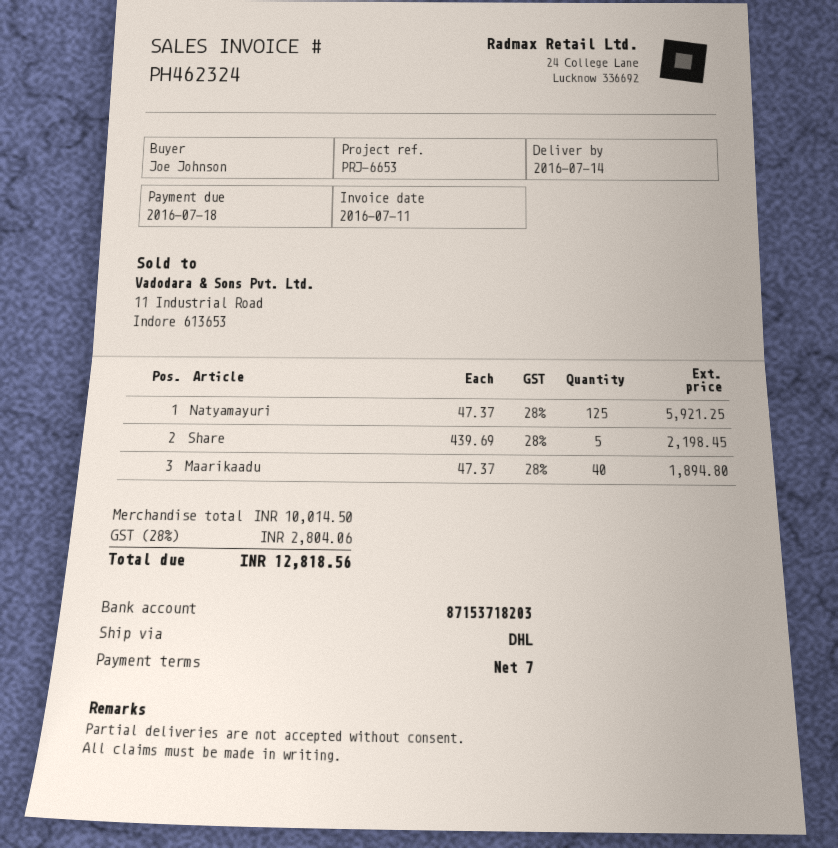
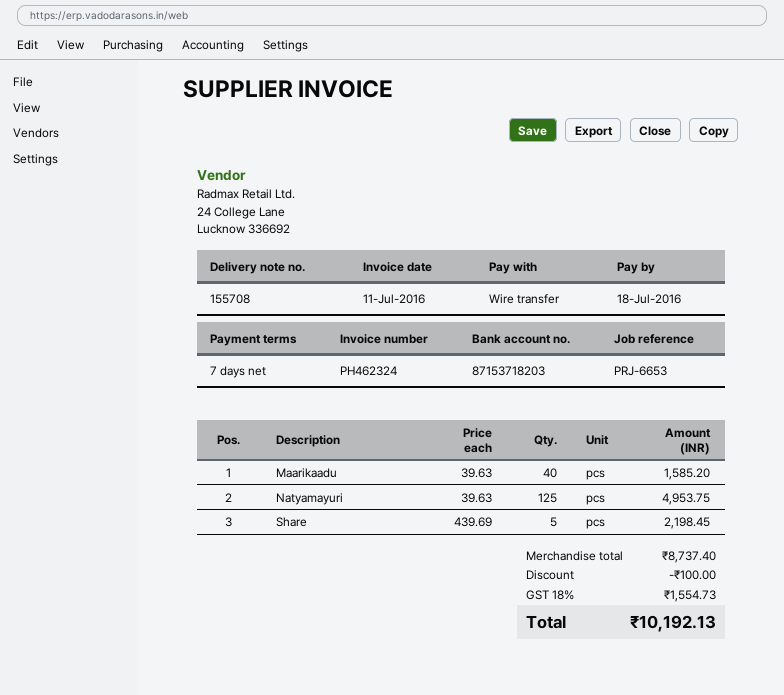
Natyamayuri: 125 x 47.37 = 5921.25 -> 125 x 39.63 = 4953.75
Maarikaadu: 40 x 47.37 = 1894.80 -> 40 x 39.63 = 1585.20
subtotal: 10014.50 -> 8737.40
discount: none -> 100.00
tax: 28% = 2804.06 -> 18% = 1554.73
total: 12818.56 -> 10192.13

